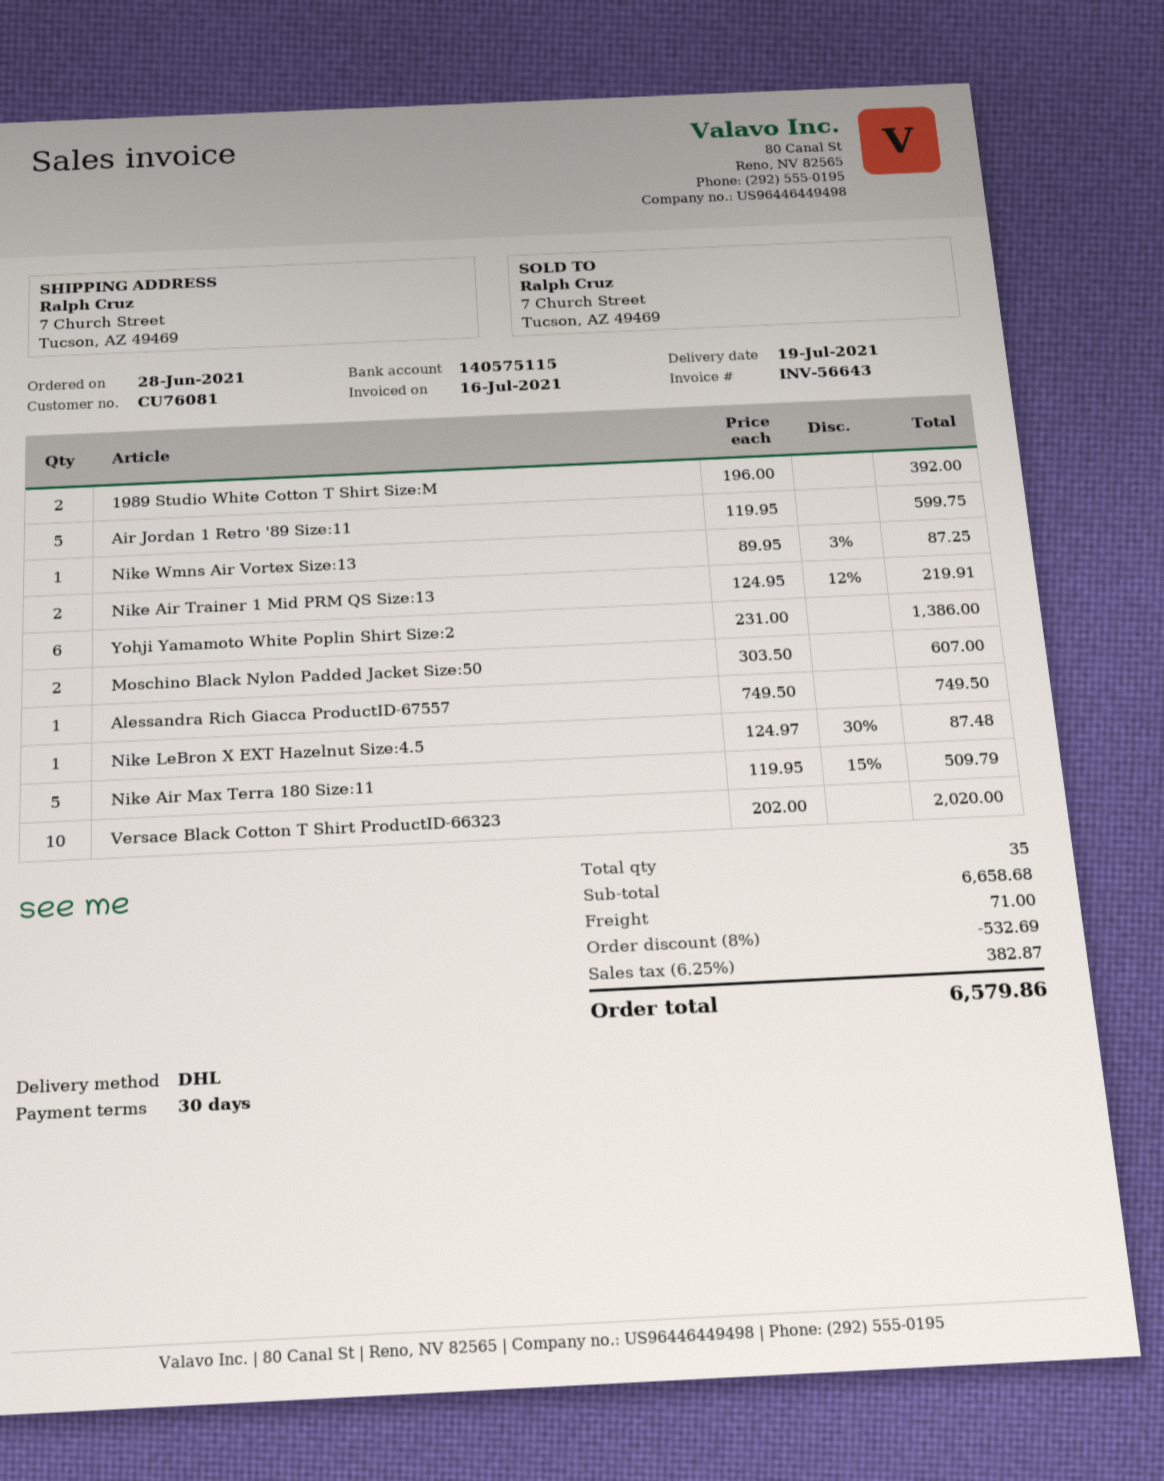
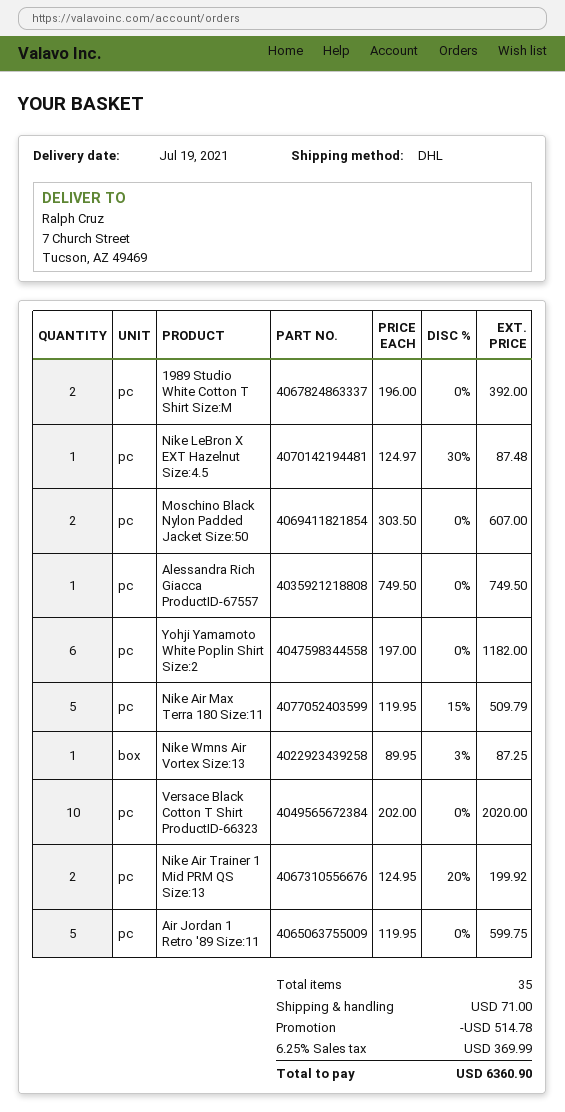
Nike Air Trainer 1 Mid PRM QS Size:13: 2 x 124.95 - 12% = 219.91 -> 2 x 124.95 - 20% = 199.92
Yohji Yamamoto White Poplin Shirt Size:2: 6 x 231.00 = 1386.00 -> 6 x 197.00 = 1182.00
discount: 532.69 -> 514.78
tax: 6.25% = 382.87 -> 6.25% = 369.99
total: 6579.86 -> 6360.90

